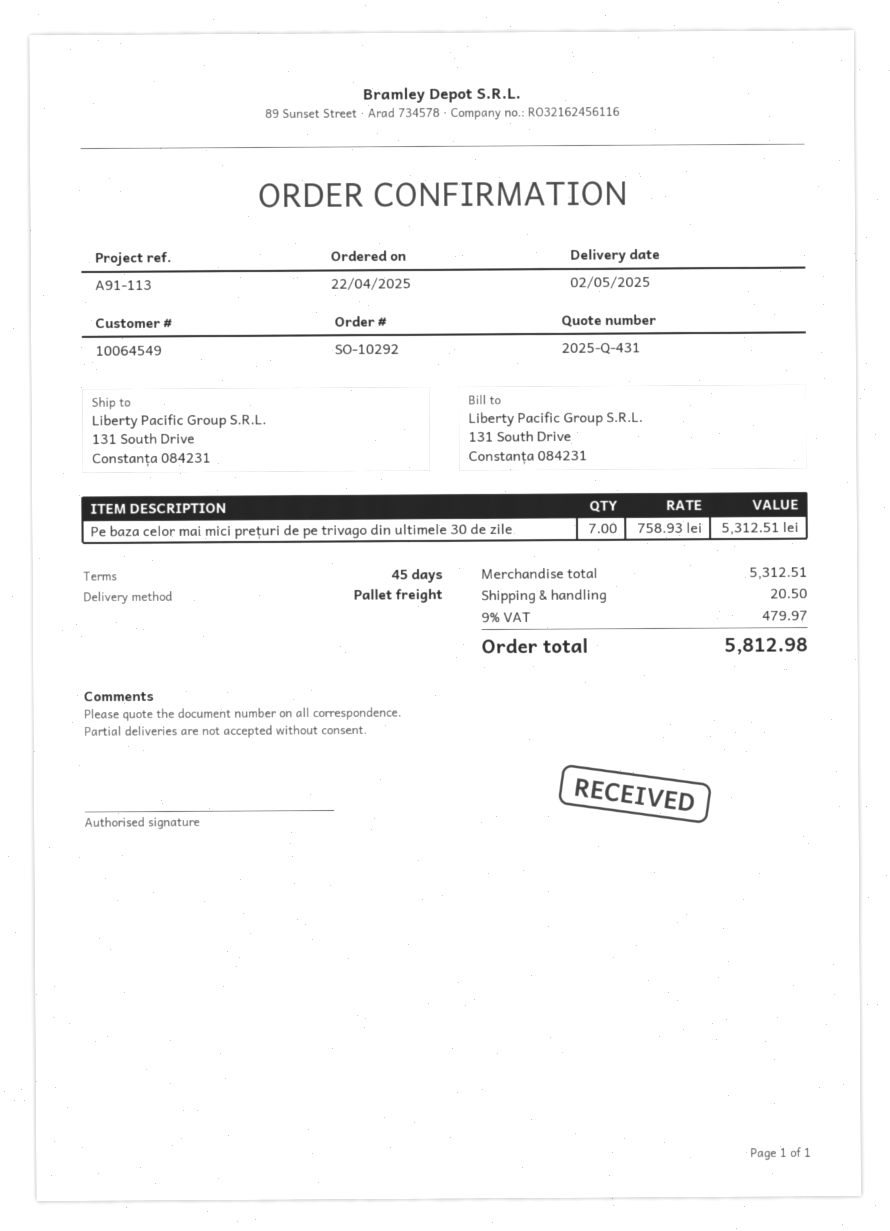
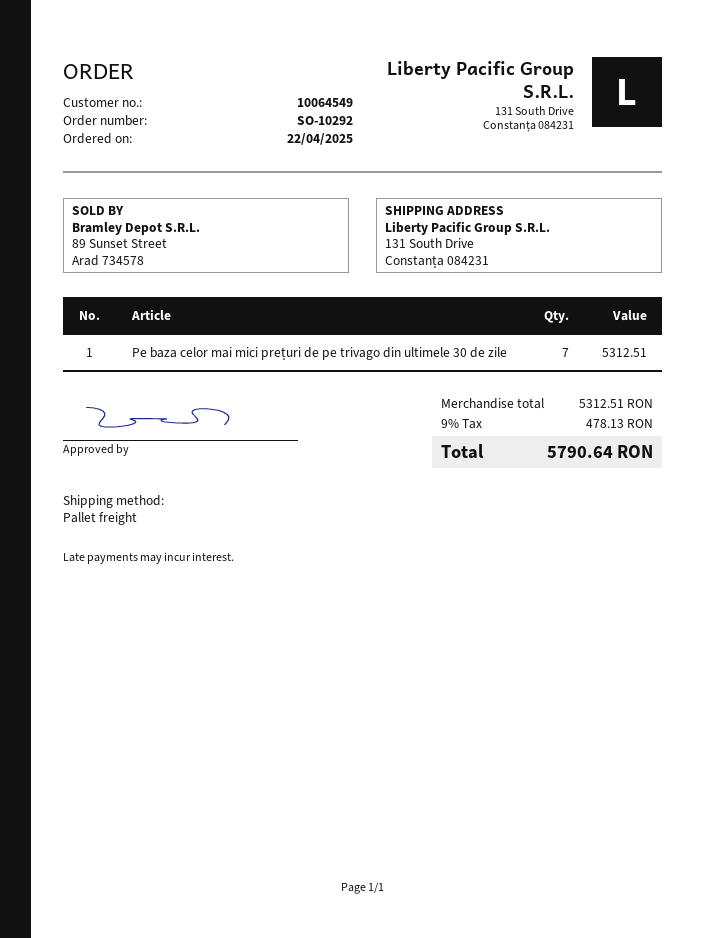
shipping: 20.50 -> none
tax: 9% = 479.97 -> 9% = 478.13
total: 5812.98 -> 5790.64

